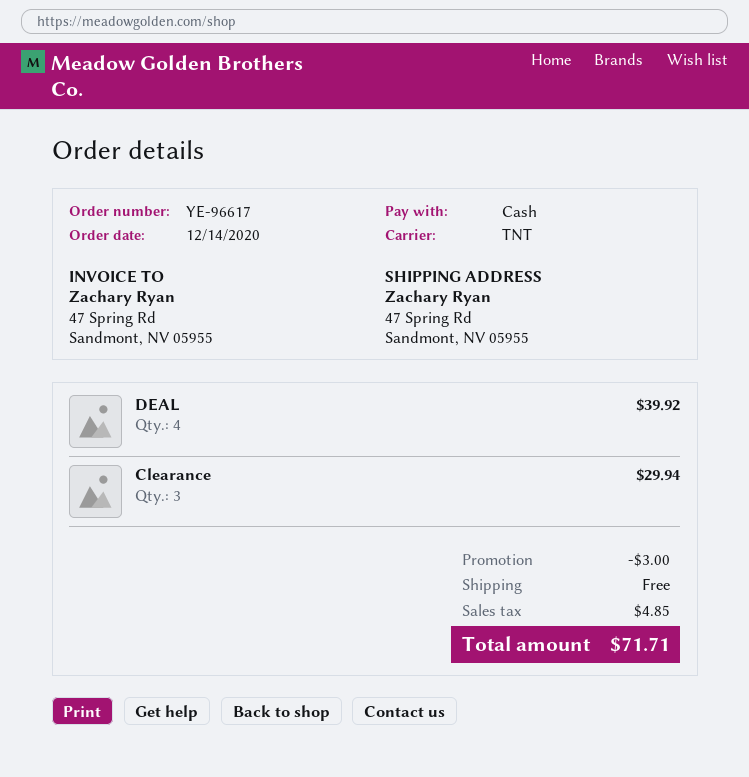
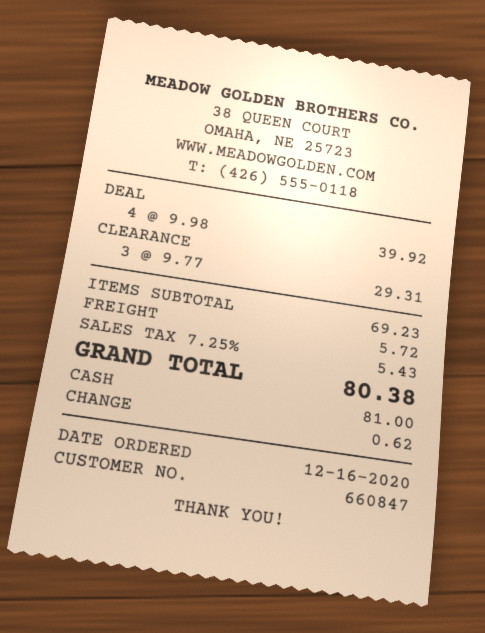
order date: 2020-12-14 -> 2020-12-16
Clearance: 3 for 29.94 -> 3 for 29.31
discount: 3.00 -> none
shipping: 0.00 -> 5.72
tax: 4.85 -> 5.43
total: 71.71 -> 80.38

